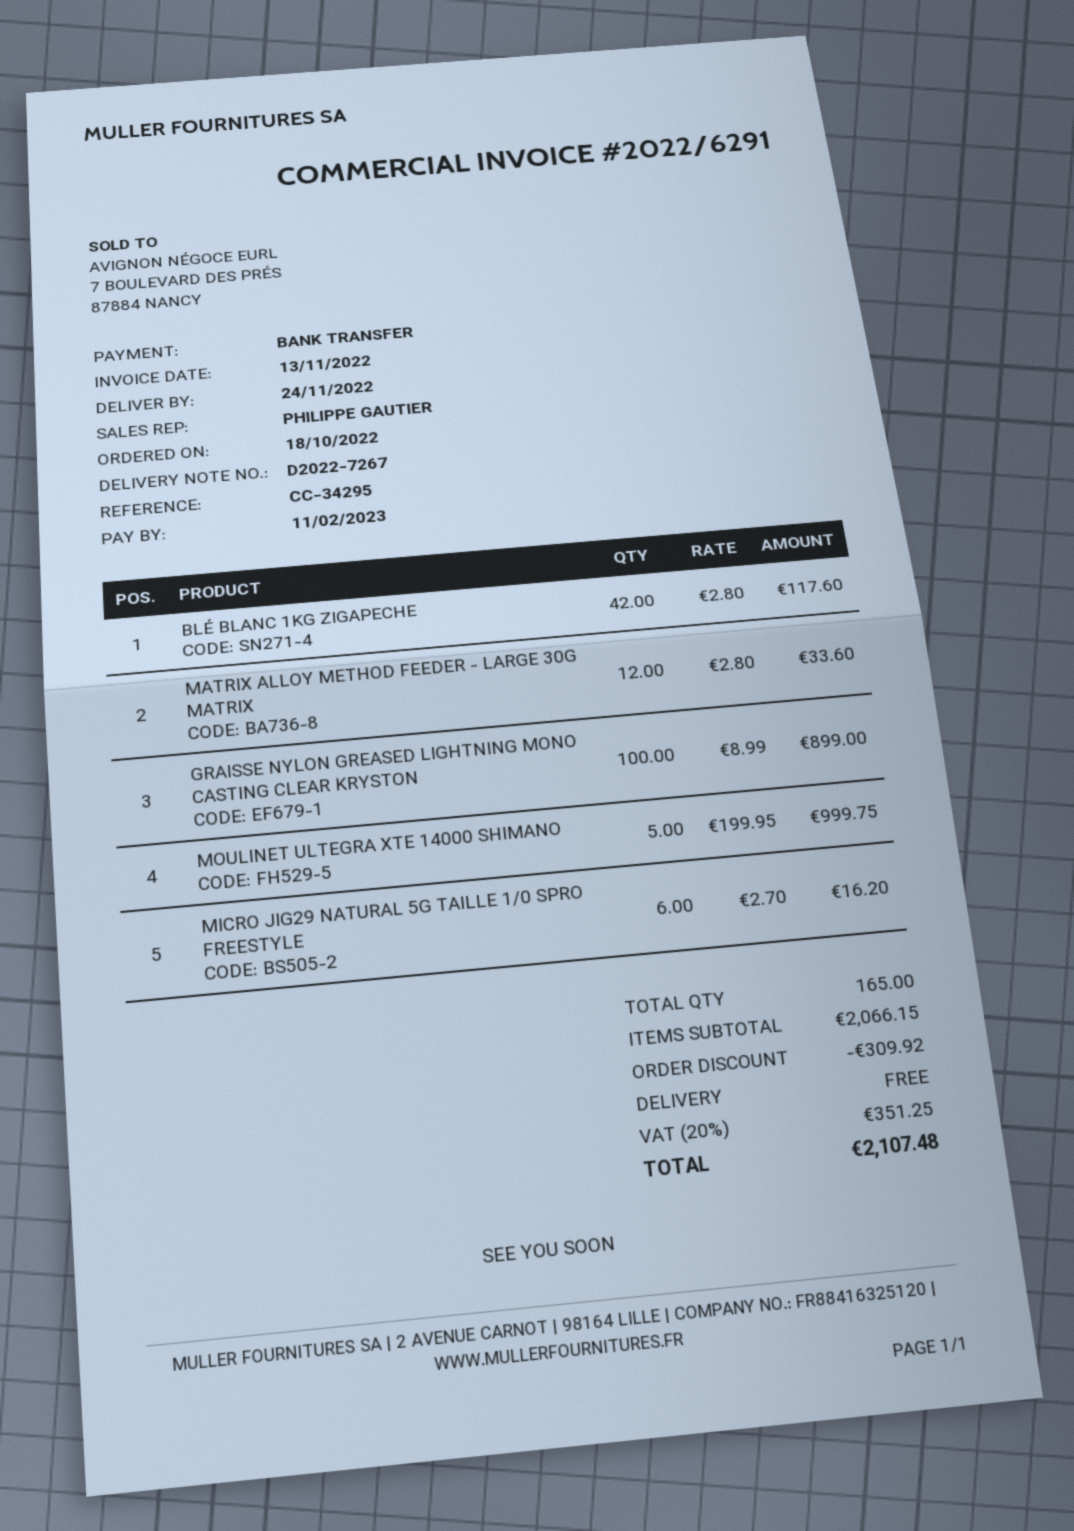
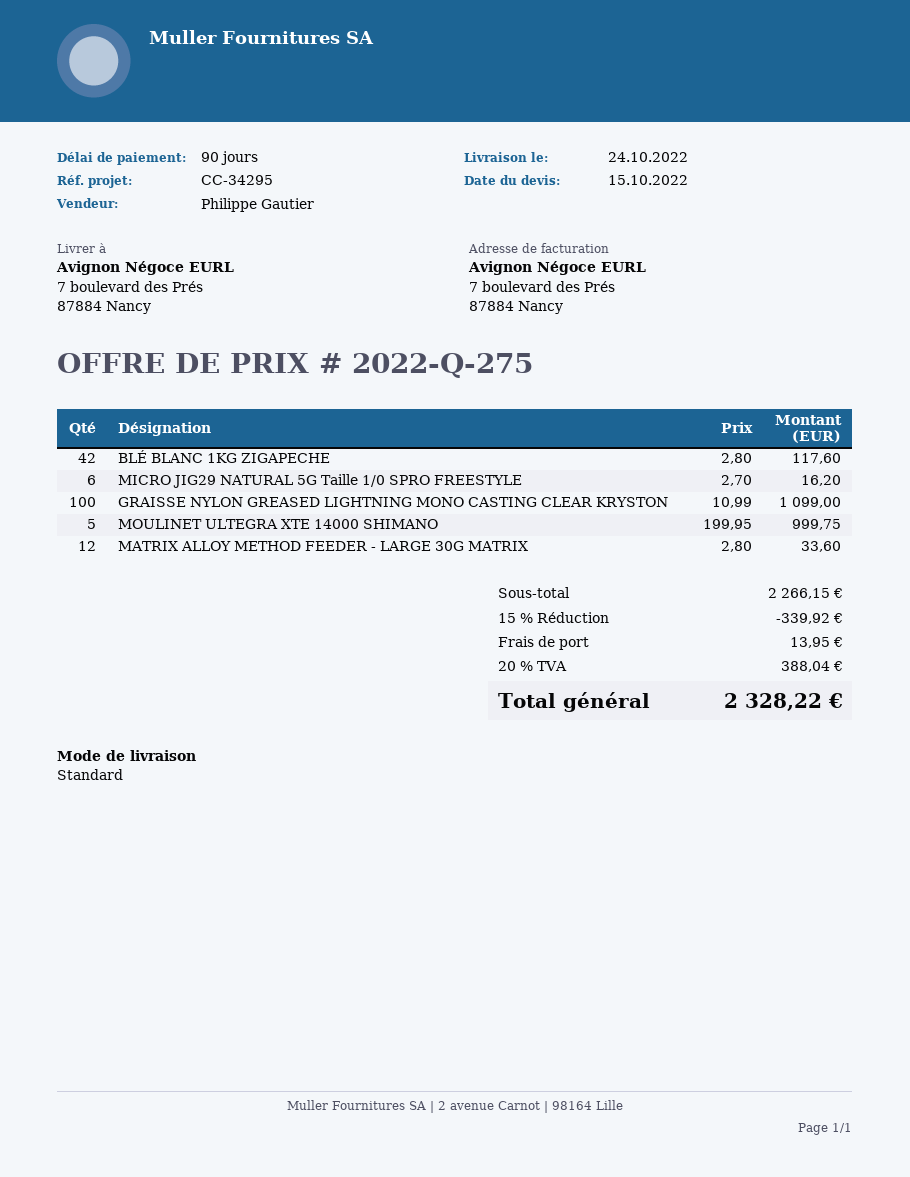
delivery date: 2022-11-24 -> 2022-10-24
GRAISSE NYLON GREASED LIGHTNING MONO CASTING CLEAR KRYSTON: 100 x 8.99 = 899.00 -> 100 x 10.99 = 1099.00
subtotal: 2066.15 -> 2266.15
discount: 309.92 -> 339.92
shipping: 0.00 -> 13.95
tax: 20% = 351.25 -> 20% = 388.04
total: 2107.48 -> 2328.22

